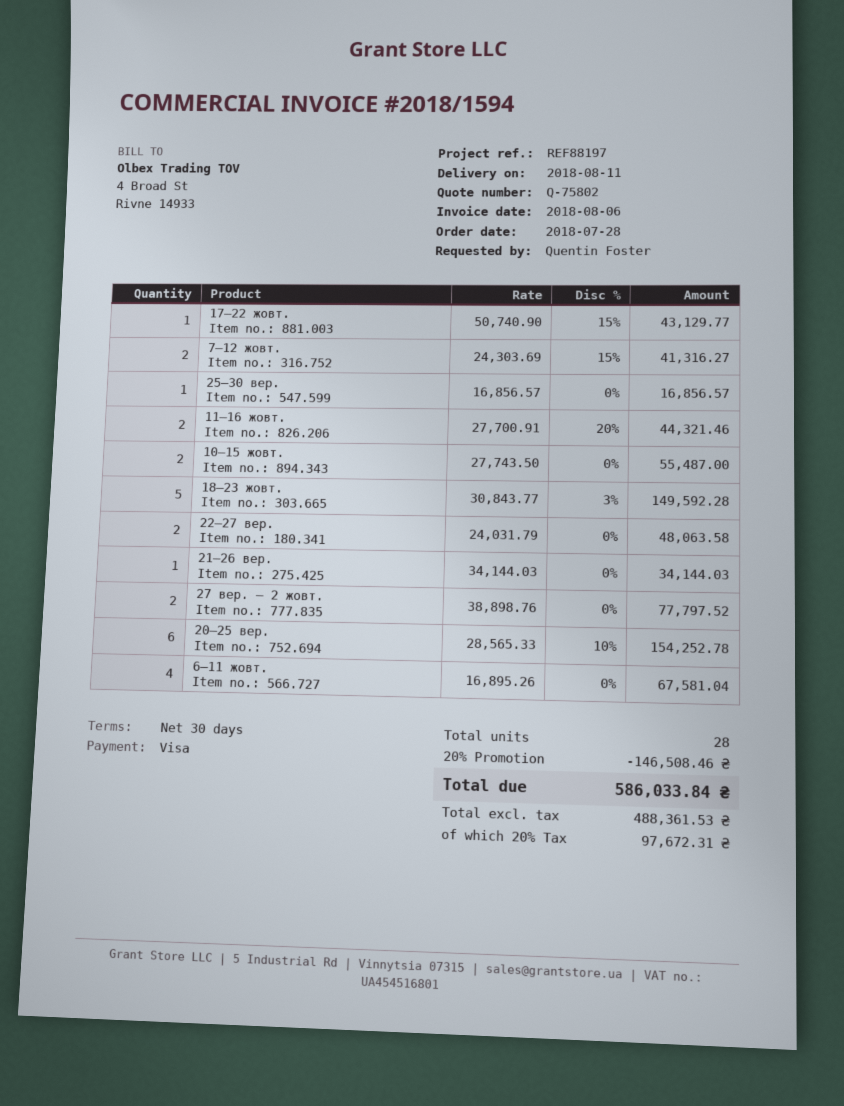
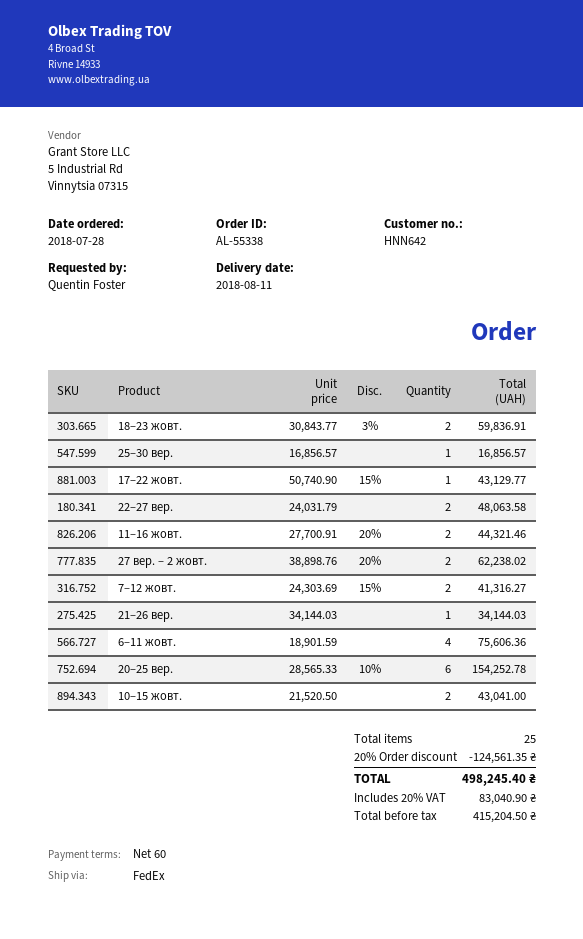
payment terms: 30 days -> 60 days
10–15 жовт.: 2 x 27743.50 = 55487.00 -> 2 x 21520.50 = 43041.00
18–23 жовт.: 5 x 30843.77 - 3% = 149592.28 -> 2 x 30843.77 - 3% = 59836.91
27 вер. – 2 жовт.: 2 x 38898.76 = 77797.52 -> 2 x 38898.76 - 20% = 62238.02
6–11 жовт.: 4 x 16895.26 = 67581.04 -> 4 x 18901.59 = 75606.36
total quantity: 28 -> 25
discount: 20% = 146508.46 -> 20% = 124561.35
net: 488361.53 -> 415204.50
tax: 20% = 97672.31 -> 20% = 83040.90
total: 586033.84 -> 498245.40

